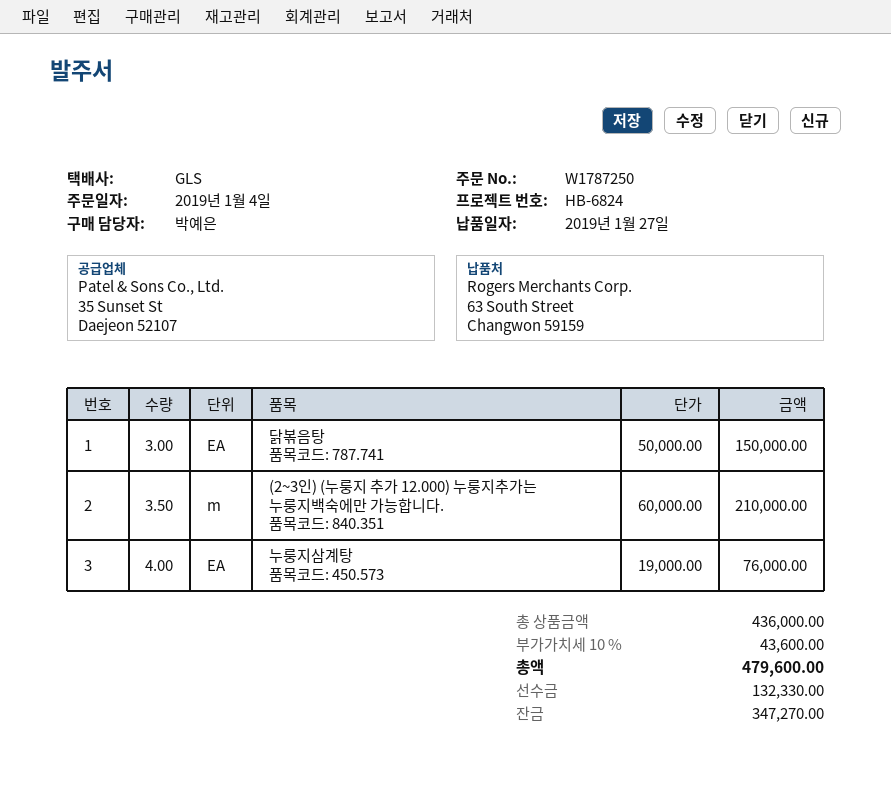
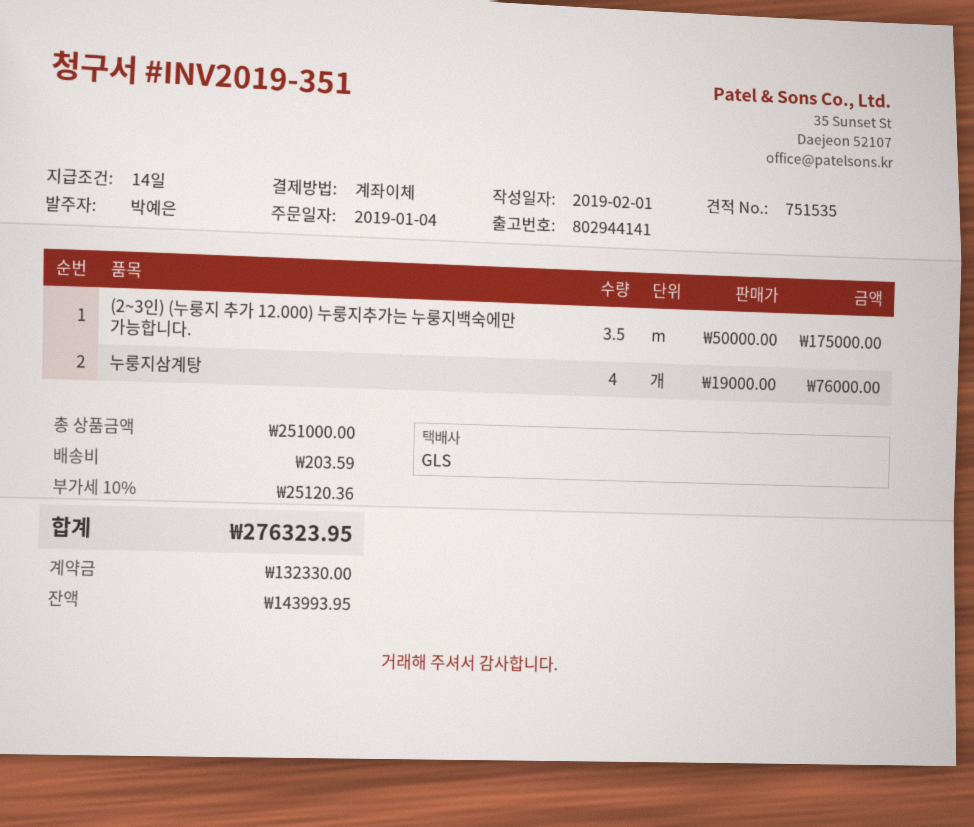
닭볶음탕: 3 x 50000.00 = 150000.00 -> none
(2~3인) (누룽지 추가 12.000) 누룽지추가는 누룽지백숙에만 가능합니다.: 3.5 x 60000.00 = 210000.00 -> 3.5 x 50000.00 = 175000.00
subtotal: 436000.00 -> 251000.00
shipping: none -> 203.59
tax: 10% = 43600.00 -> 10% = 25120.36
total: 479600.00 -> 276323.95
balance: 347270.00 -> 143993.95

